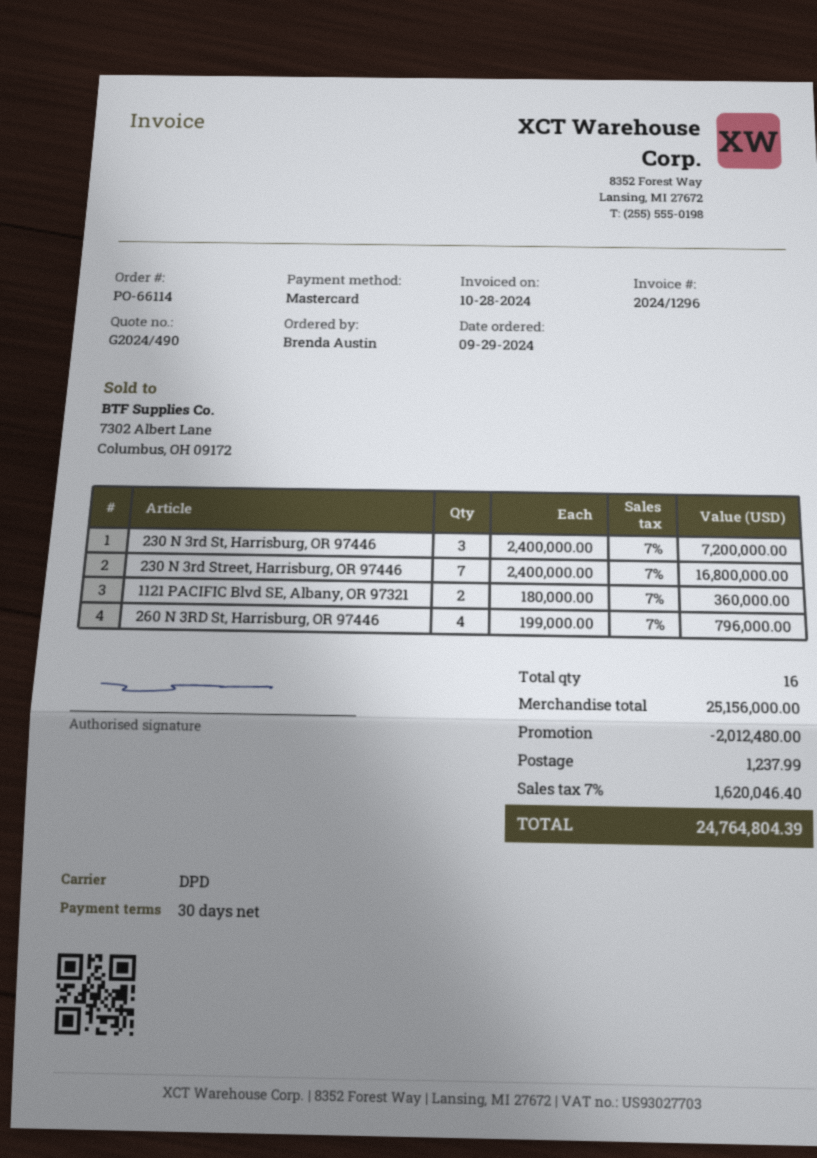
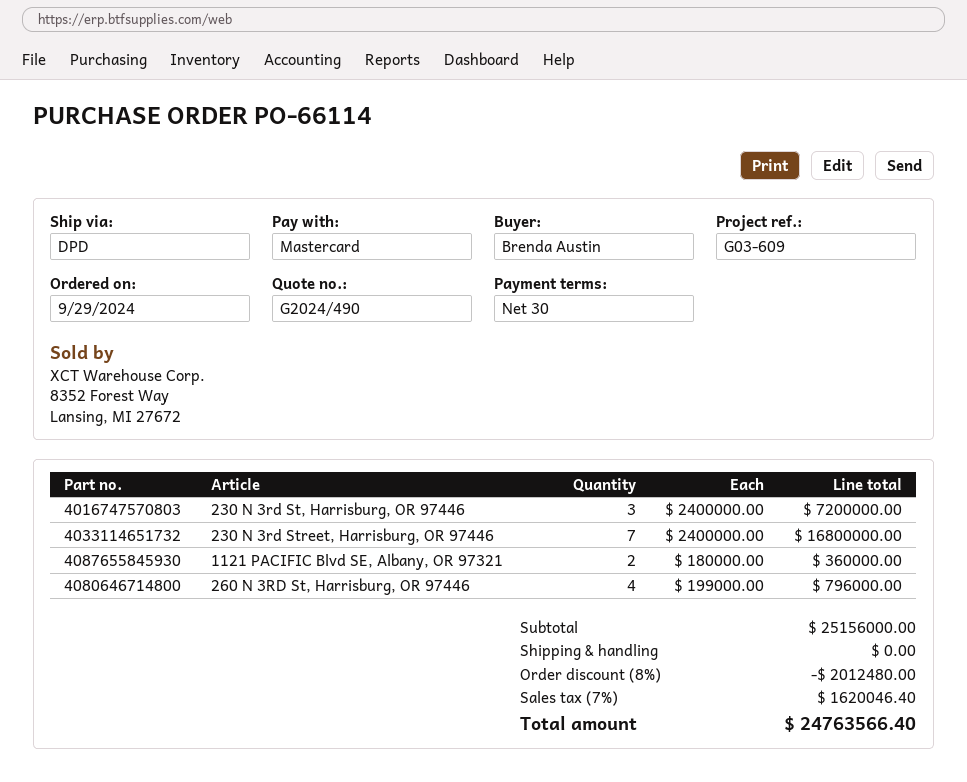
shipping: 1237.99 -> 0.00
total: 24764804.39 -> 24763566.40

